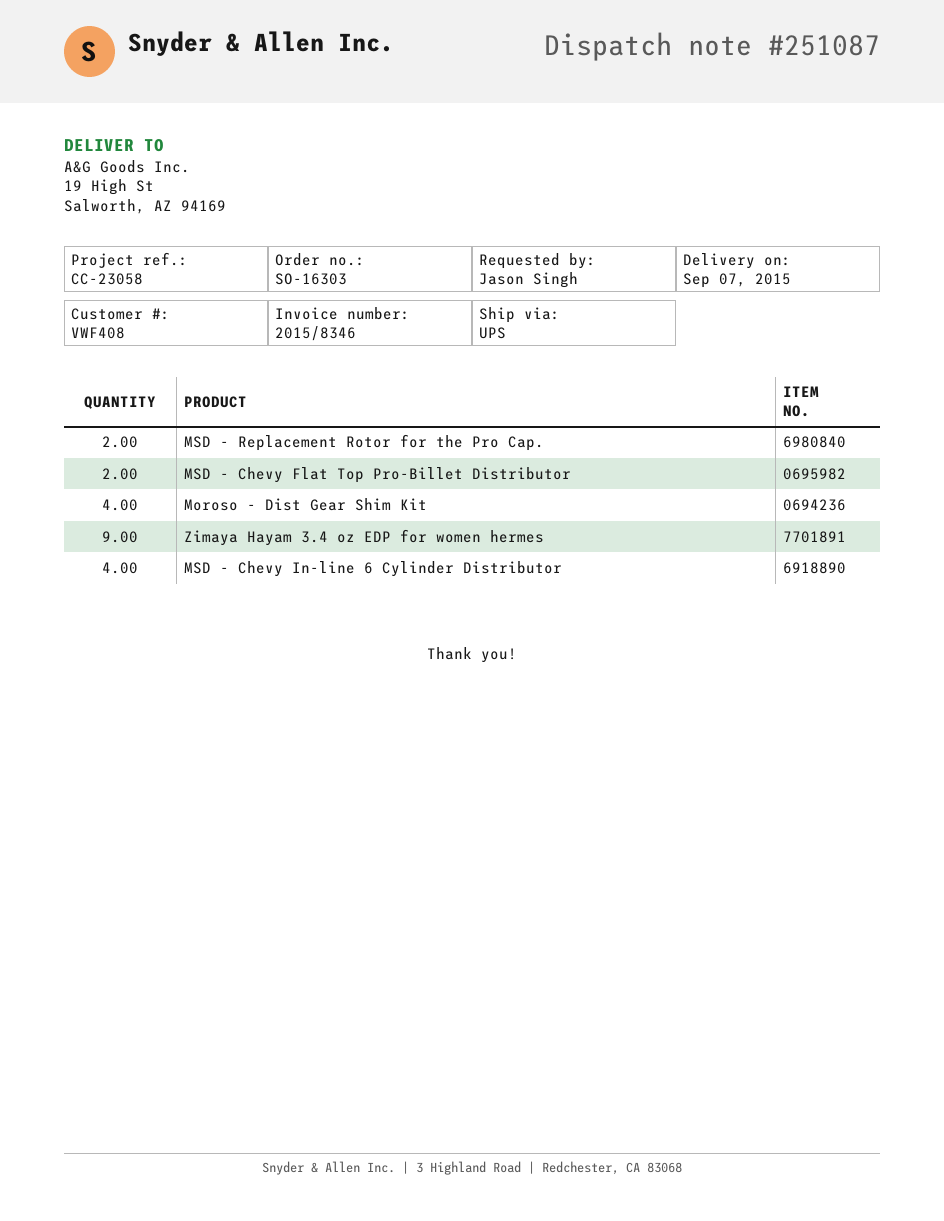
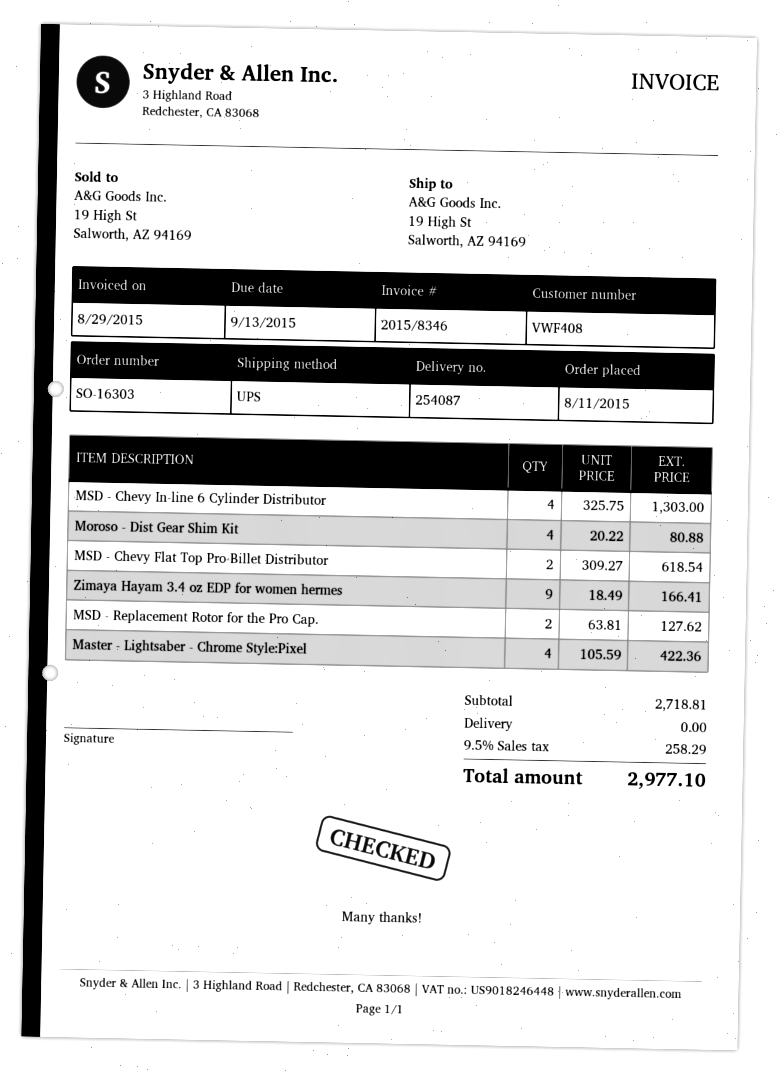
delivery note number: 251087 -> 254087
Master - Lightsaber - Chrome Style:Pixel: none -> 4

